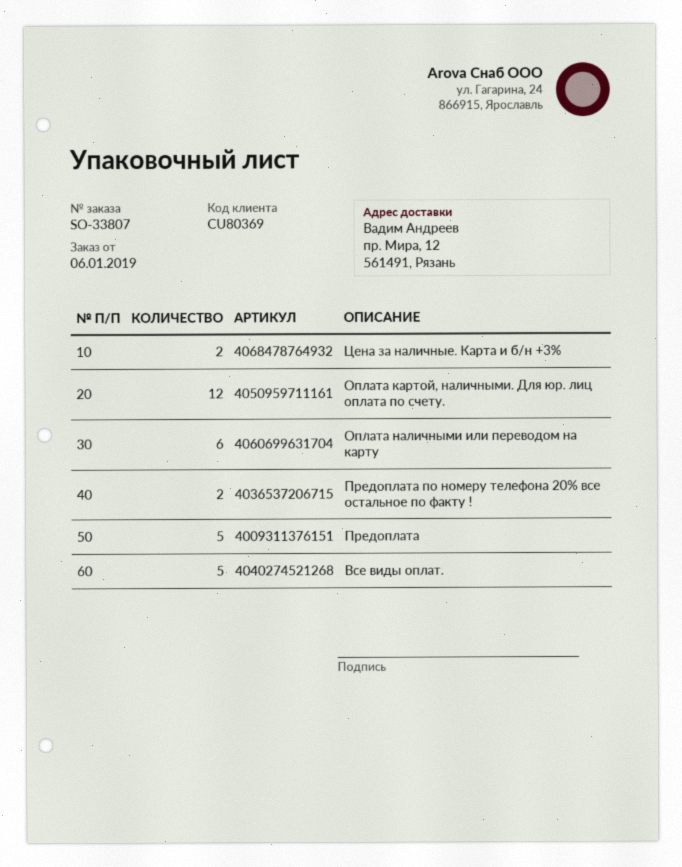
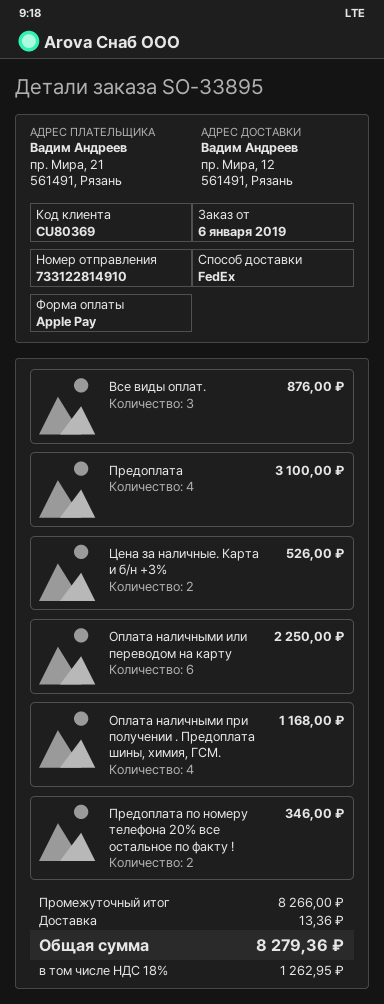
order number: SO-33807 -> SO-33895
Оплата картой, наличными. Для юр. лиц оплата по счету.: 12 -> none
Предоплата: 5 -> 4
Все виды оплат.: 5 -> 3
Оплата наличными при получении . Предоплата шины, химия, ГСМ.: none -> 4

